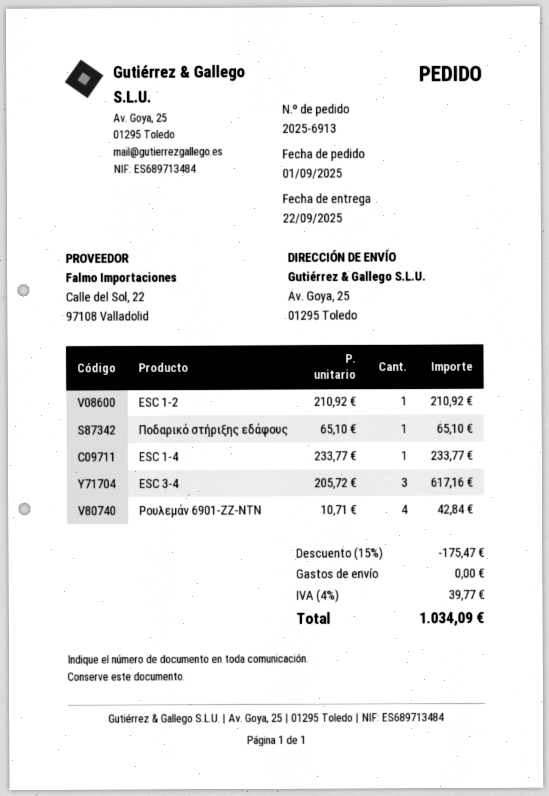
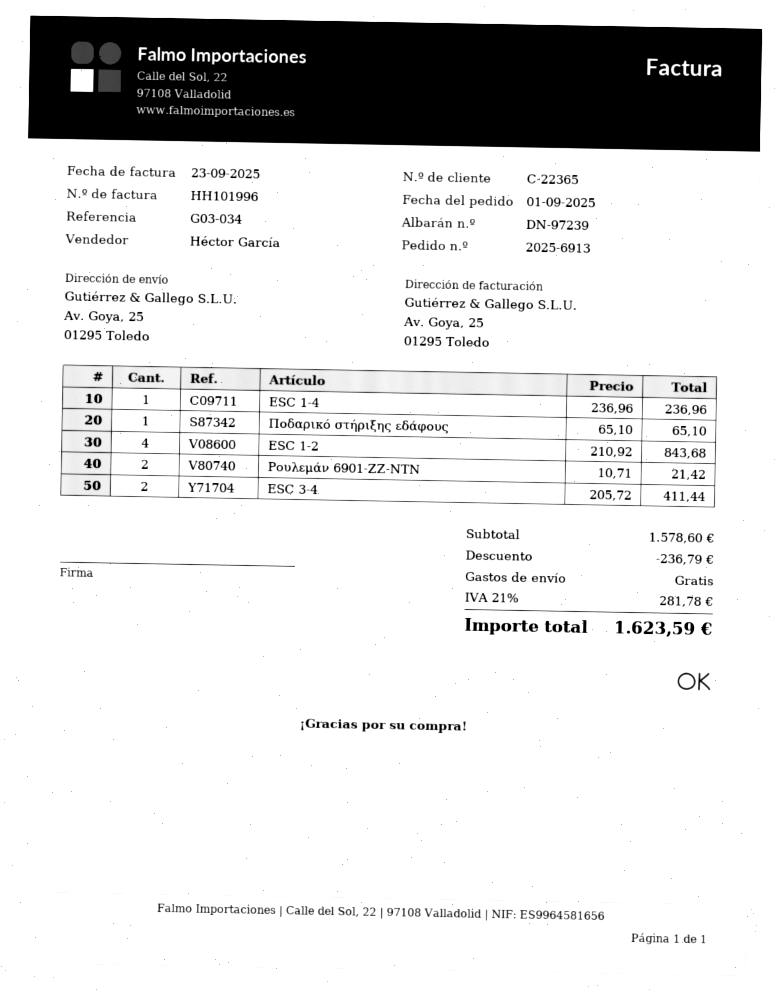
ESC 1-2: 1 x 210.92 = 210.92 -> 4 x 210.92 = 843.68
ESC 1-4: 1 x 233.77 = 233.77 -> 1 x 236.96 = 236.96
ESC 3-4: 3 x 205.72 = 617.16 -> 2 x 205.72 = 411.44
Ρουλεμάν 6901-ZZ-NTN: 4 x 10.71 = 42.84 -> 2 x 10.71 = 21.42
discount: 175.47 -> 236.79
tax: 4% = 39.77 -> 21% = 281.78
total: 1034.09 -> 1623.59

